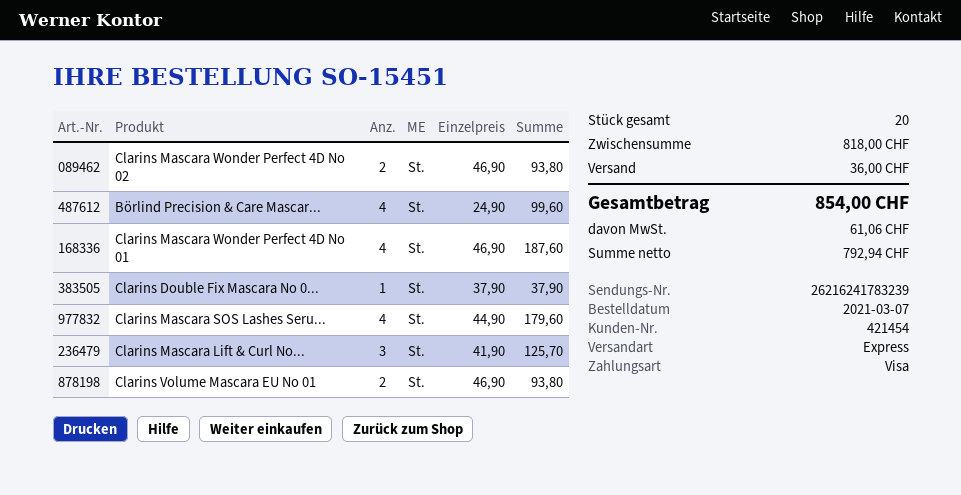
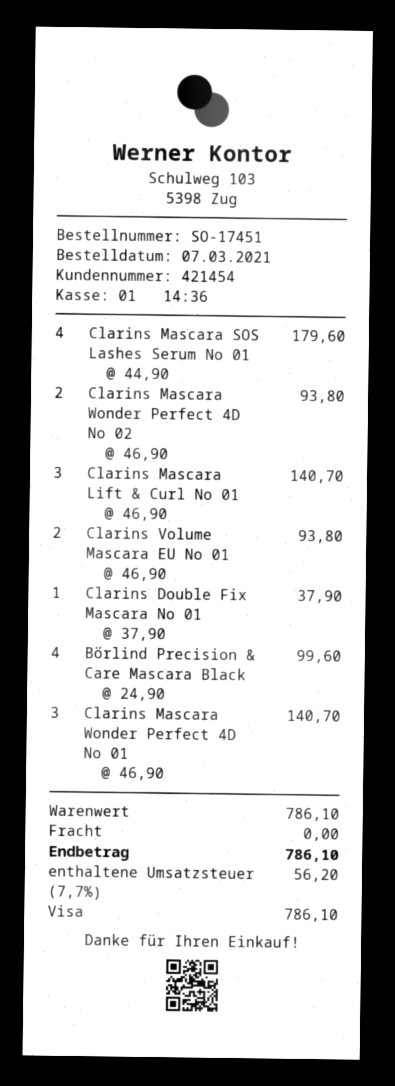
order number: SO-15451 -> SO-17451
Clarins Mascara Wonder Perfect 4D No 01: 4 x 46.90 = 187.60 -> 3 x 46.90 = 140.70
Clarins Mascara Lift & Curl No...: 3 x 41.90 = 125.70 -> 3 x 46.90 = 140.70
subtotal: 818.00 -> 786.10
shipping: 36.00 -> 0.00
tax: 61.06 -> 56.20
total: 854.00 -> 786.10

